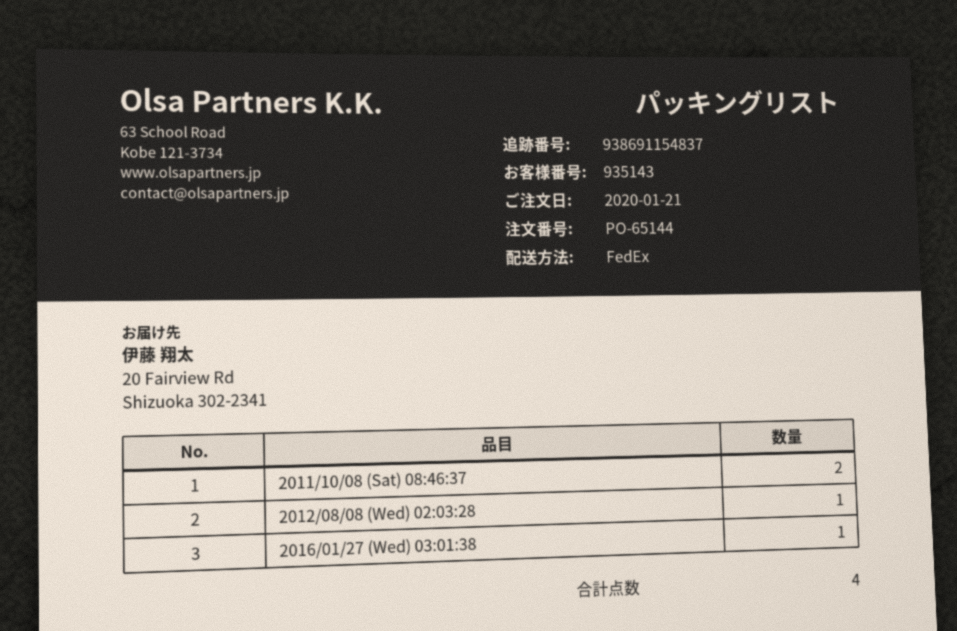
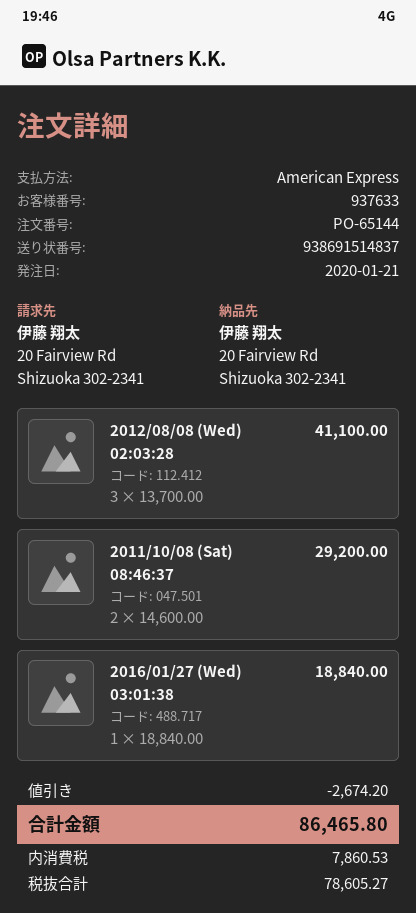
customer number: 935143 -> 937633
tracking number: 938691154837 -> 938691514837
2012/08/08 (Wed) 02:03:28: 1 -> 3

